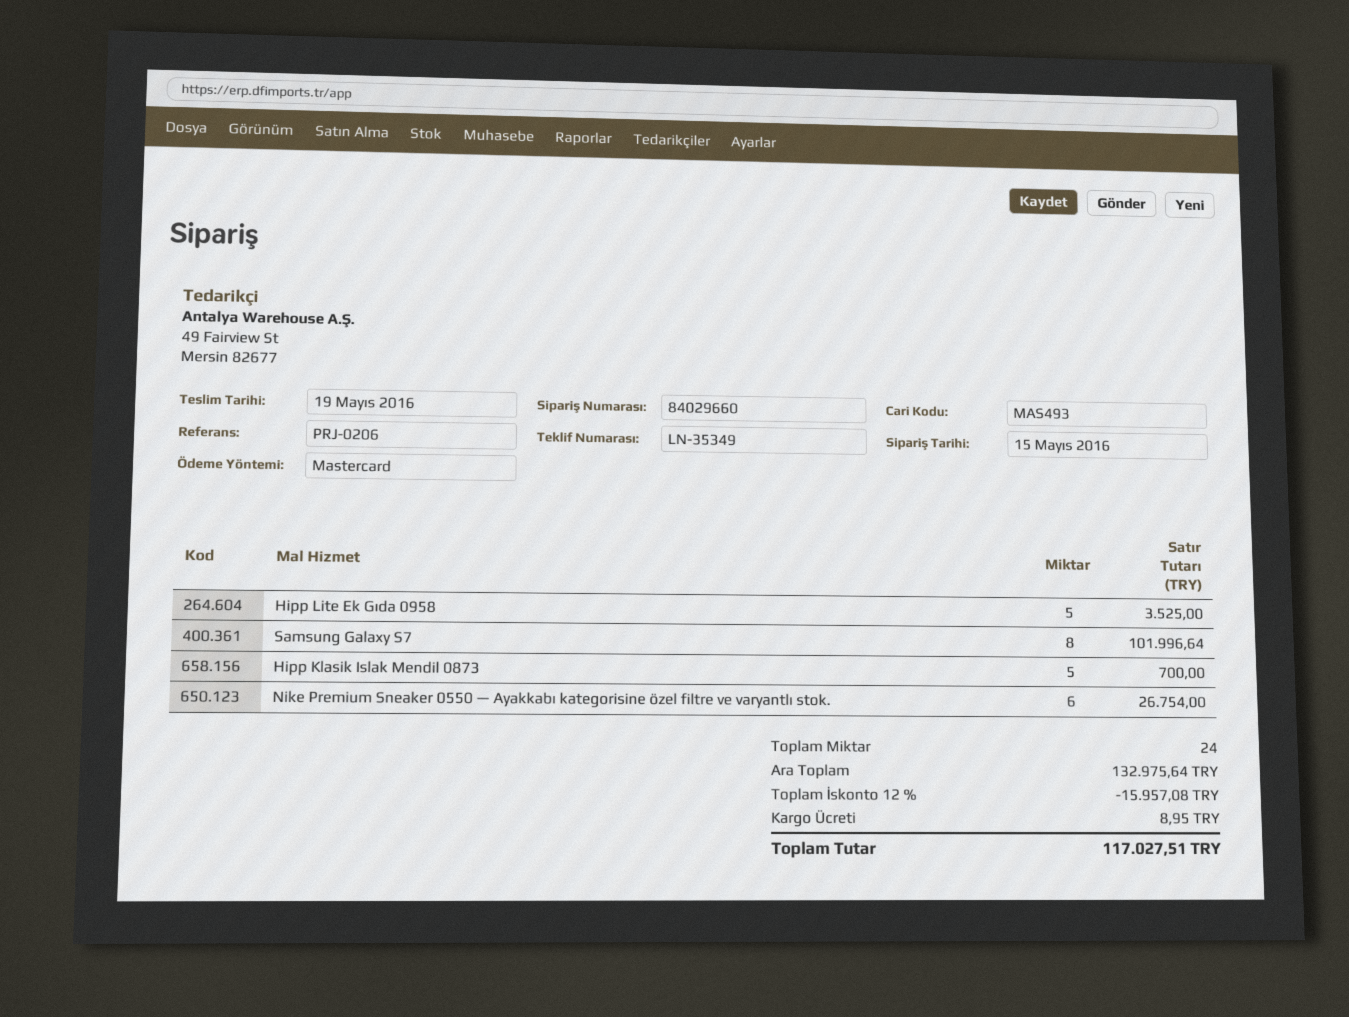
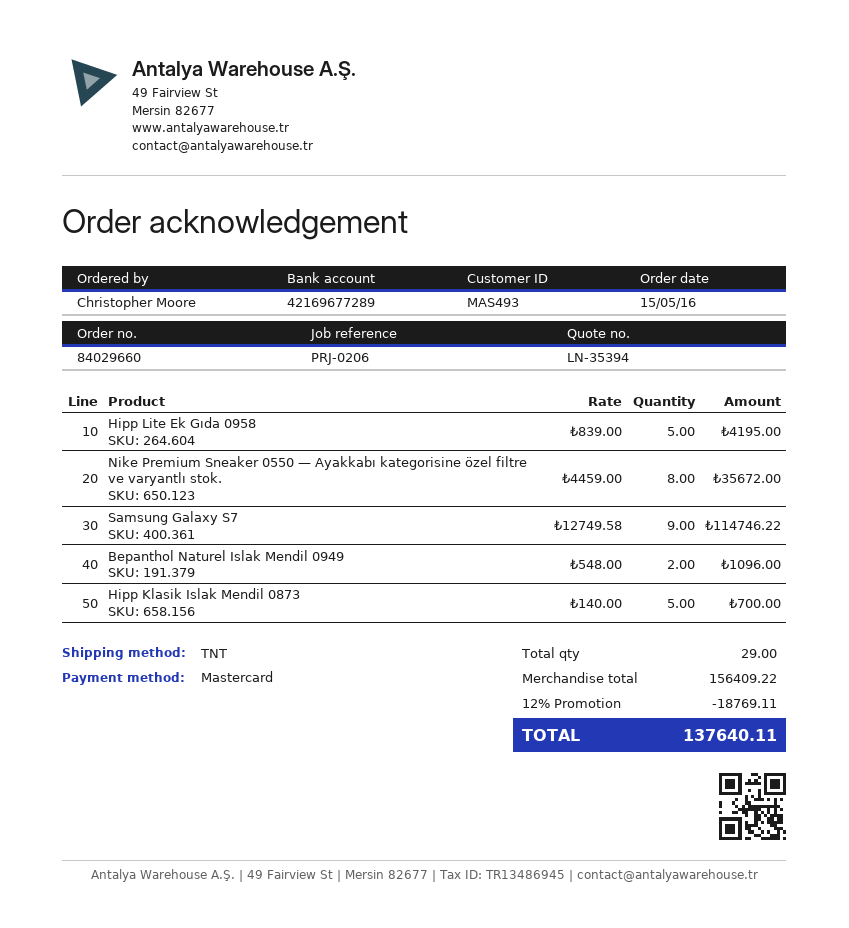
quote number: LN-35349 -> LN-35394
Hipp Lite Ek Gıda 0958: 5 for 3525.00 -> 5 for 4195.00
Samsung Galaxy S7: 8 for 101996.64 -> 9 for 114746.22
Nike Premium Sneaker 0550 — Ayakkabı kategorisine özel filtre ve varyantlı stok.: 6 for 26754.00 -> 8 for 35672.00
Bepanthol Naturel Islak Mendil 0949: none -> 2 for 1096.00
total quantity: 24 -> 29
subtotal: 132975.64 -> 156409.22
discount: 12% = 15957.08 -> 12% = 18769.11
shipping: 8.95 -> none
total: 117027.51 -> 137640.11

